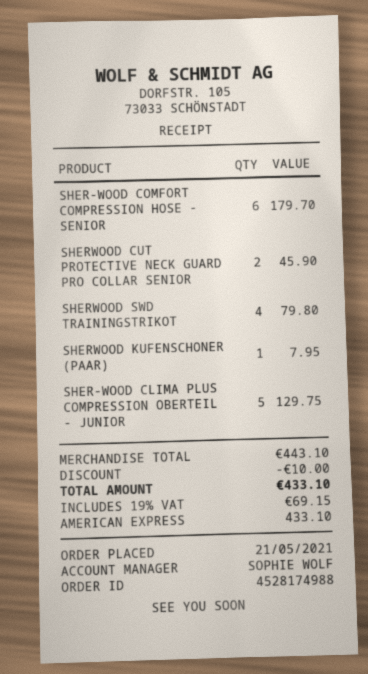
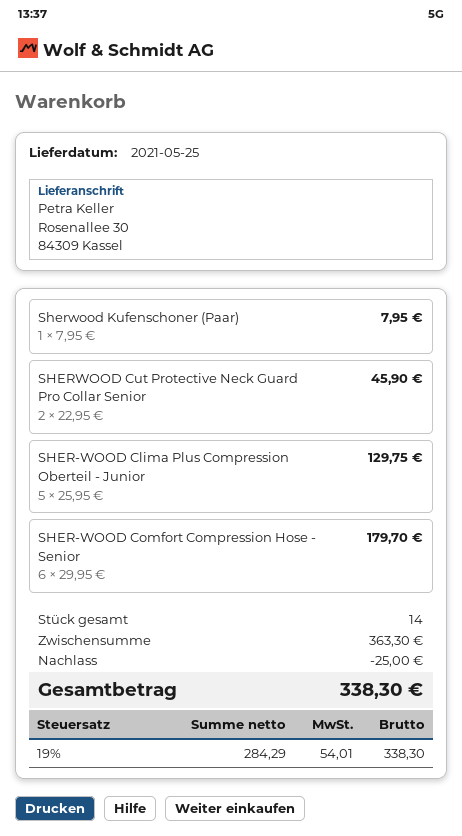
SHERWOOD SWD TRAININGSTRIKOT: 4 for 79.80 -> none
subtotal: 443.10 -> 363.30
discount: 10.00 -> 25.00
tax: 19% = 69.15 -> 19% = 54.01
total: 433.10 -> 338.30

